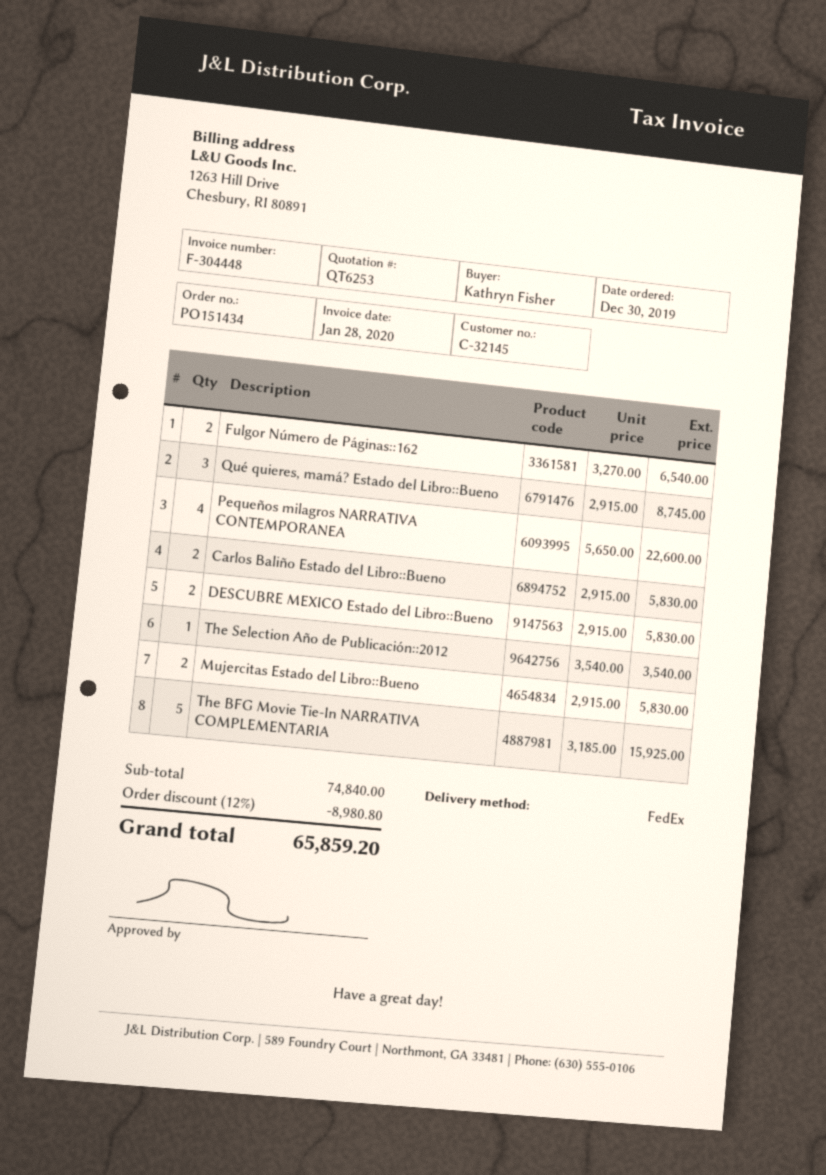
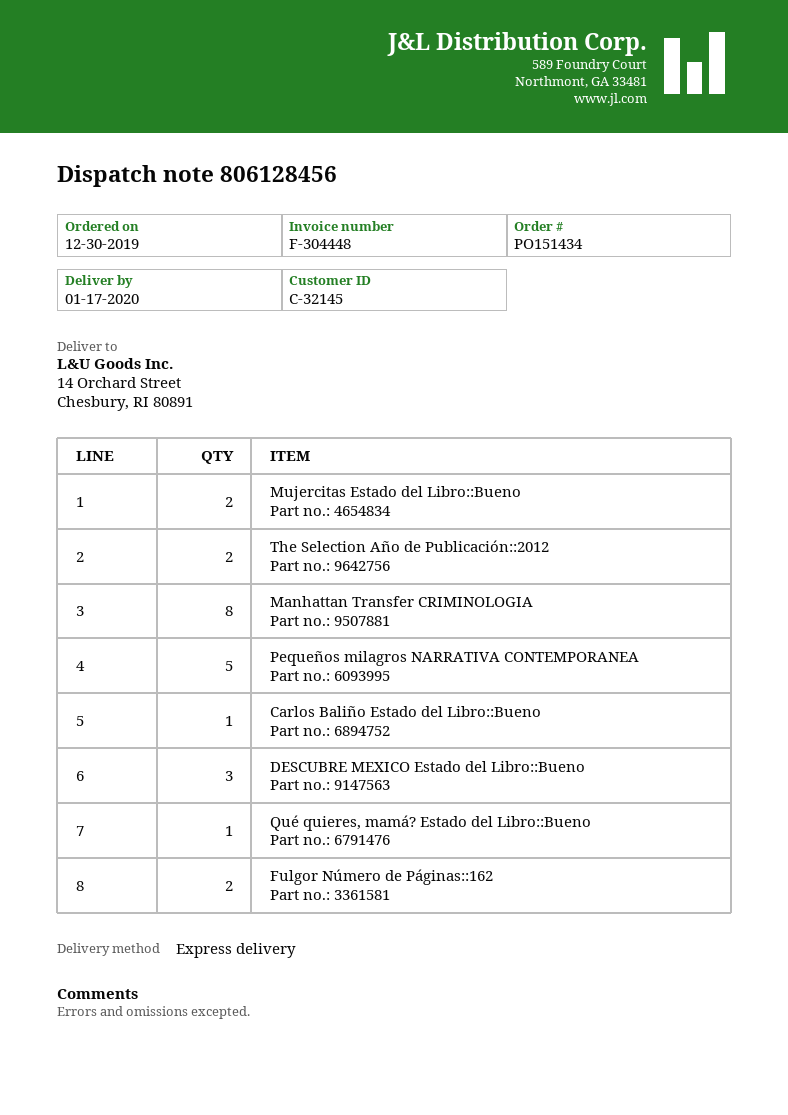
shipping method: FedEx -> express
Qué quieres, mamá? Estado del Libro::Bueno: 3 -> 1
Pequeños milagros NARRATIVA CONTEMPORANEA: 4 -> 5
Carlos Baliño Estado del Libro::Bueno: 2 -> 1
DESCUBRE MEXICO Estado del Libro::Bueno: 2 -> 3
The Selection Año de Publicación::2012: 1 -> 2
The BFG Movie Tie-In NARRATIVA COMPLEMENTARIA: 5 -> none
Manhattan Transfer CRIMINOLOGIA: none -> 8

